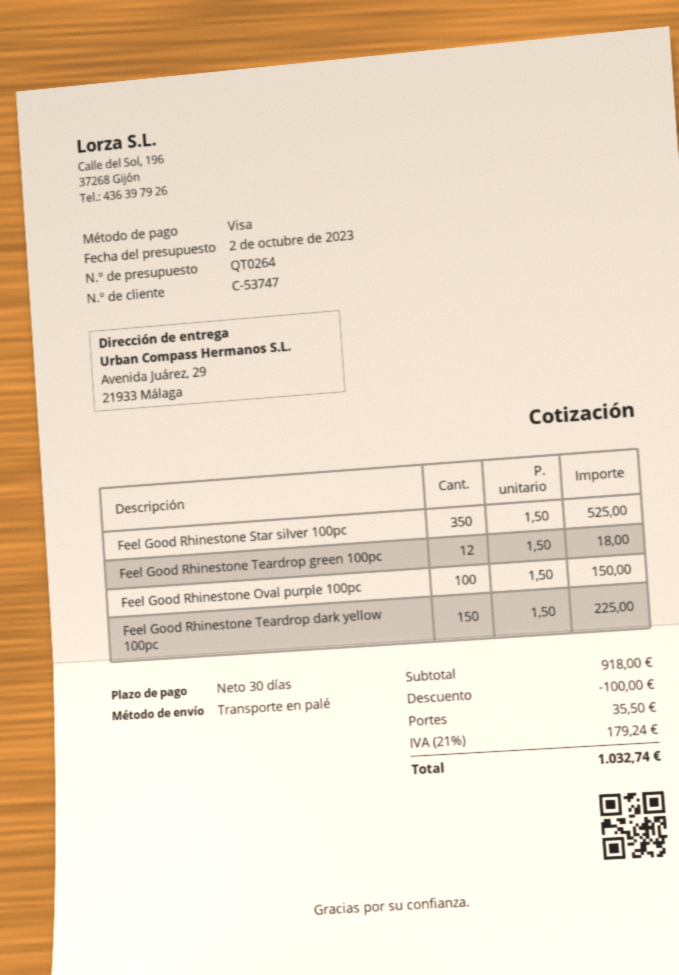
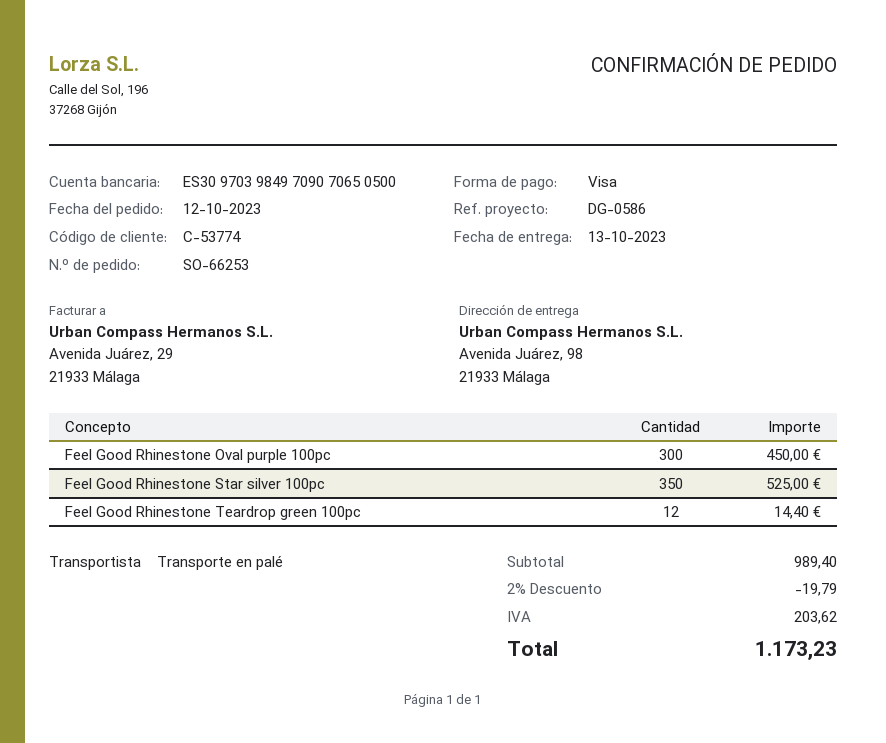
customer number: C-53747 -> C-53774
ship to: Avenida Juárez, 29, 21933 Málaga -> Avenida Juárez, 98, 21933 Málaga
Feel Good Rhinestone Teardrop green 100pc: 12 for 18.00 -> 12 for 14.40
Feel Good Rhinestone Oval purple 100pc: 100 for 150.00 -> 300 for 450.00
Feel Good Rhinestone Teardrop dark yellow 100pc: 150 for 225.00 -> none
subtotal: 918.00 -> 989.40
discount: 100.00 -> 19.79
shipping: 35.50 -> none
tax: 179.24 -> 203.62
total: 1032.74 -> 1173.23

